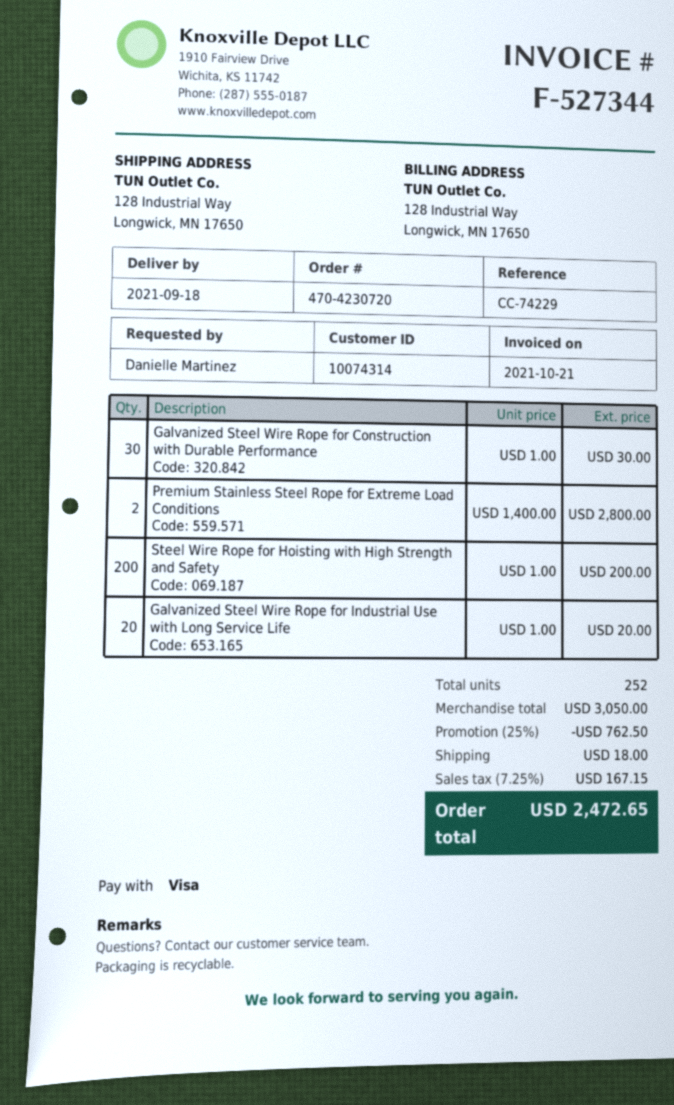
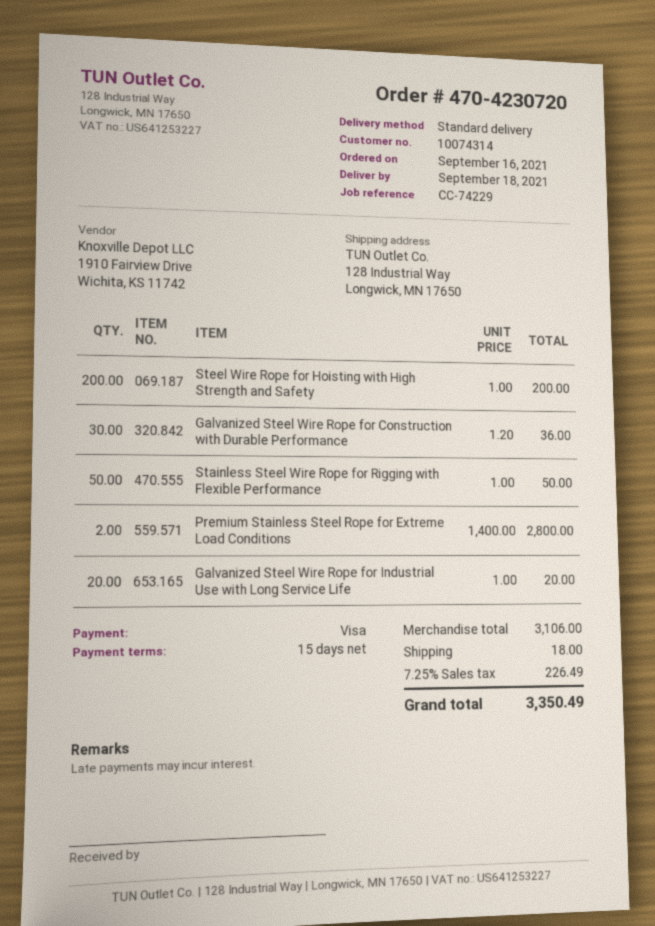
Galvanized Steel Wire Rope for Construction with Durable Performance: 30 x 1.00 = 30.00 -> 30 x 1.20 = 36.00
Stainless Steel Wire Rope for Rigging with Flexible Performance: none -> 50 x 1.00 = 50.00
subtotal: 3050.00 -> 3106.00
discount: 25% = 762.50 -> none
tax: 7.25% = 167.15 -> 7.25% = 226.49
total: 2472.65 -> 3350.49

